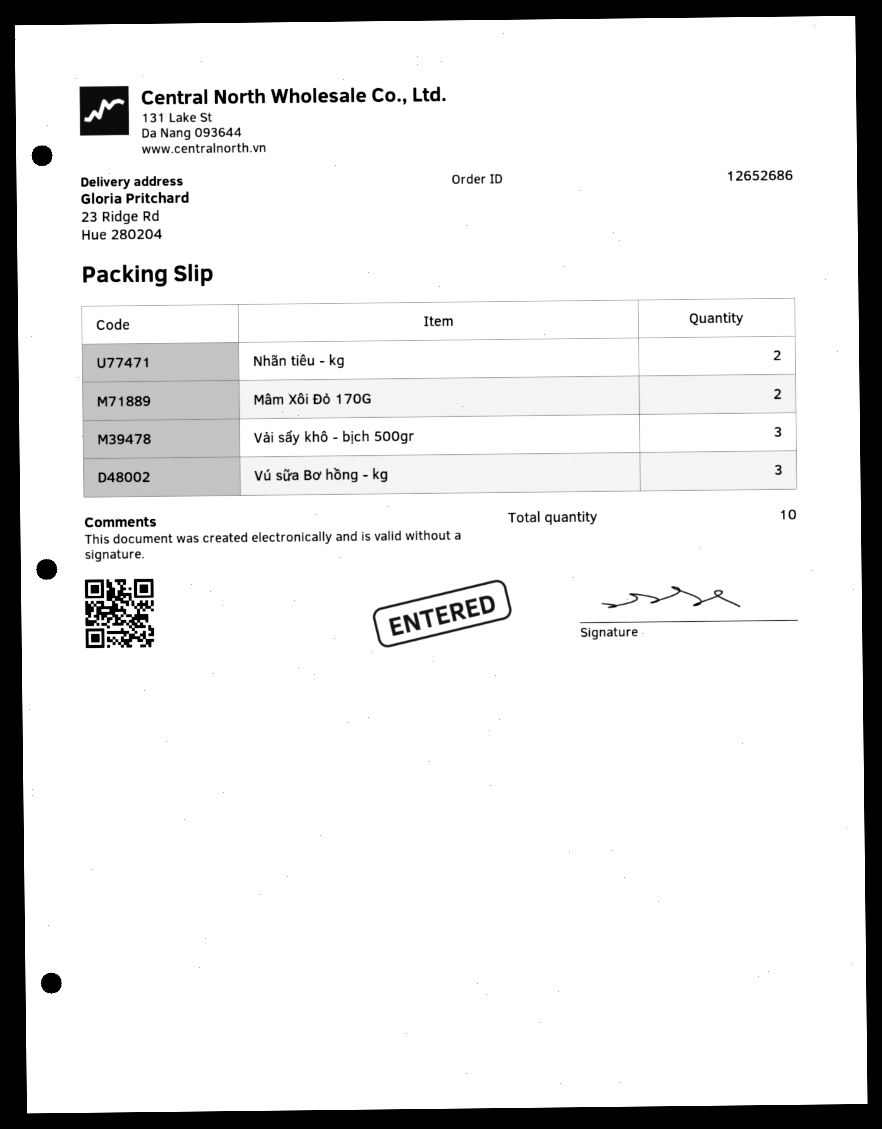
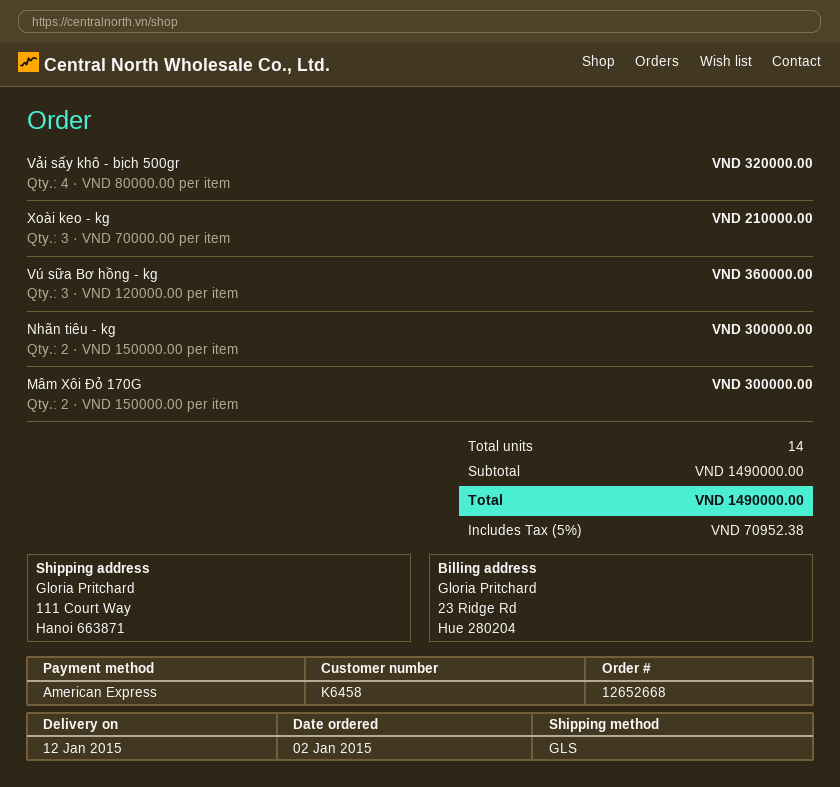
order number: 12652686 -> 12652668
ship to: 23 Ridge Rd, Hue 280204 -> 111 Court Way, Hanoi 663871
Vải sấy khô - bịch 500gr: 3 -> 4
Xoài keo - kg: none -> 3
total quantity: 10 -> 14

